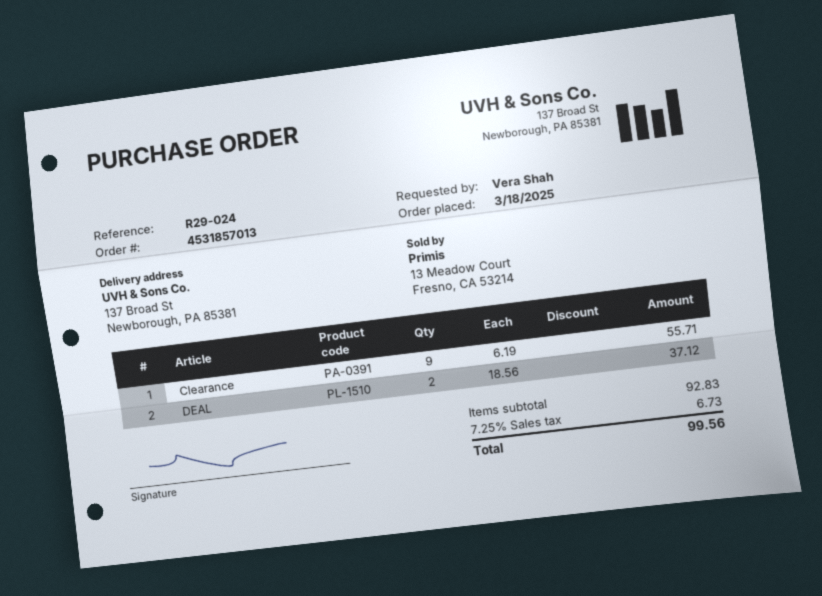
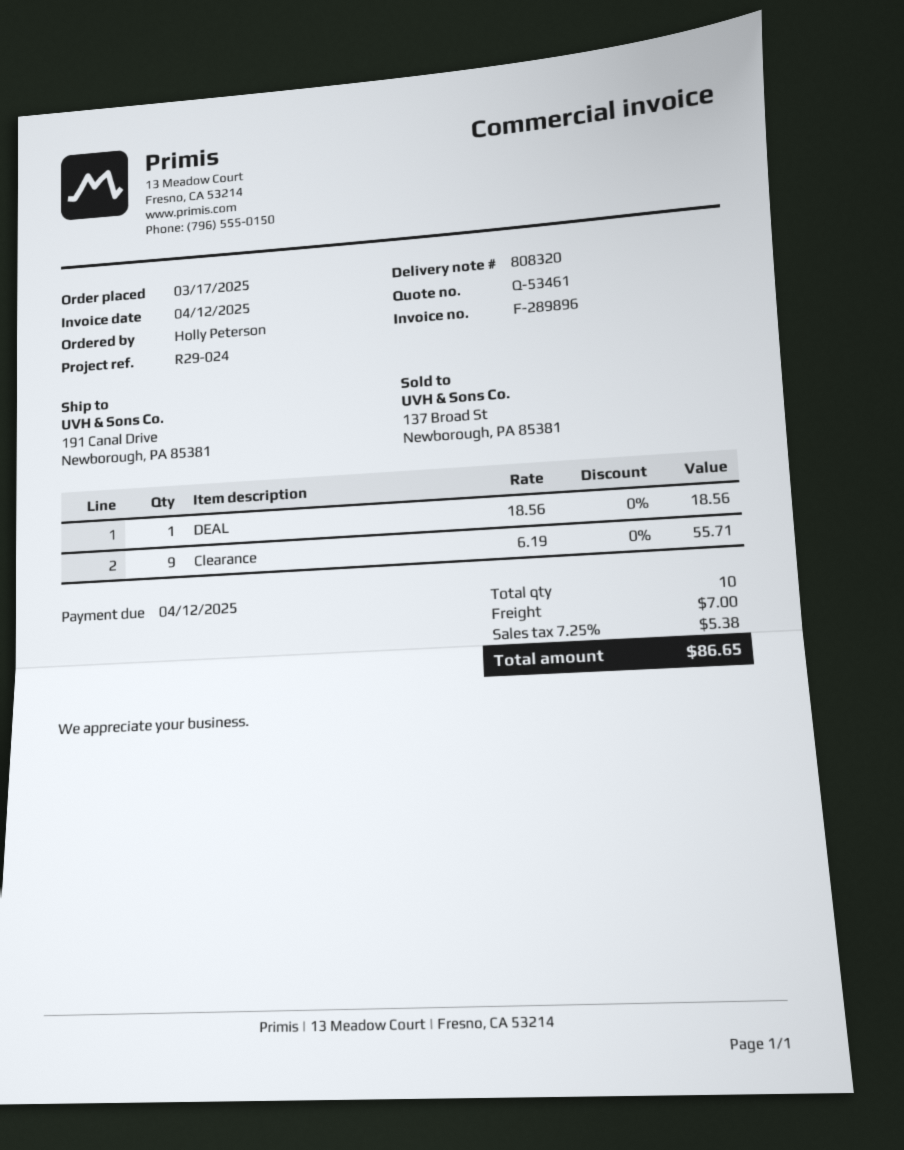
order date: 2025-03-18 -> 2025-03-17
ordered by: Vera Shah -> Holly Peterson
ship to: 137 Broad St, Newborough, PA 85381 -> 191 Canal Drive, Newborough, PA 85381
DEAL: 2 x 18.56 = 37.12 -> 1 x 18.56 = 18.56
shipping: none -> 7.00
tax: 7.25% = 6.73 -> 7.25% = 5.38
total: 99.56 -> 86.65

